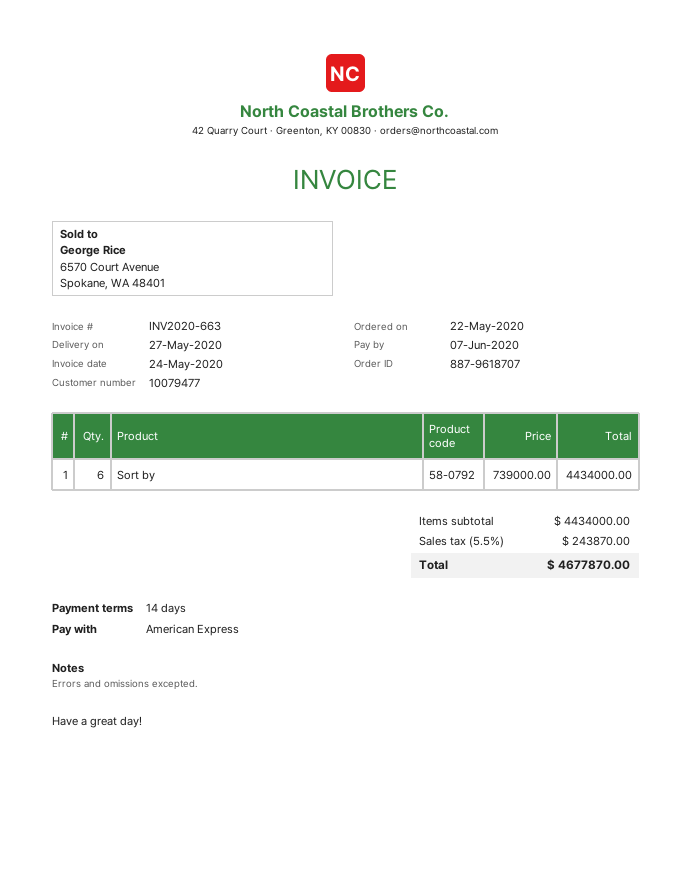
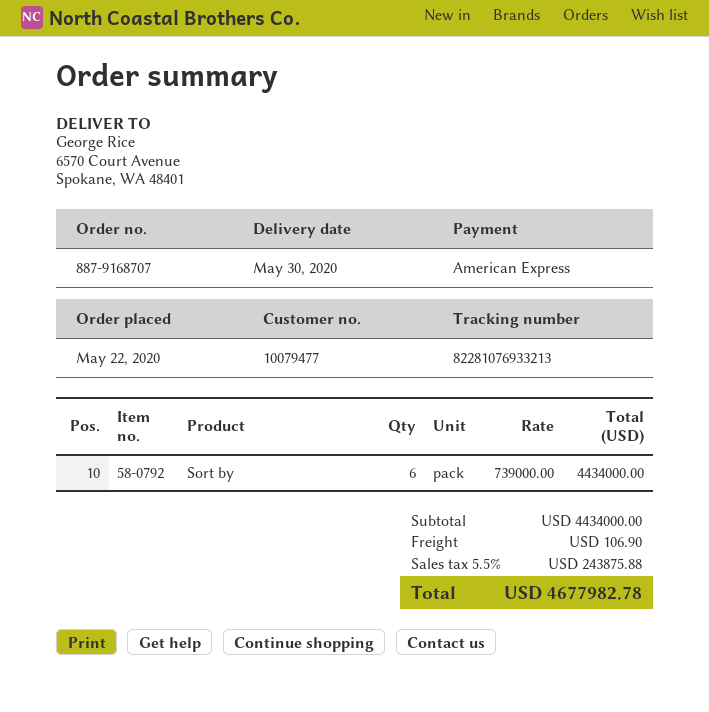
order number: 887-9618707 -> 887-9168707
delivery date: 2020-05-27 -> 2020-05-30
shipping: none -> 106.90
tax: 5.5% = 243870.00 -> 5.5% = 243875.88
total: 4677870.00 -> 4677982.78

